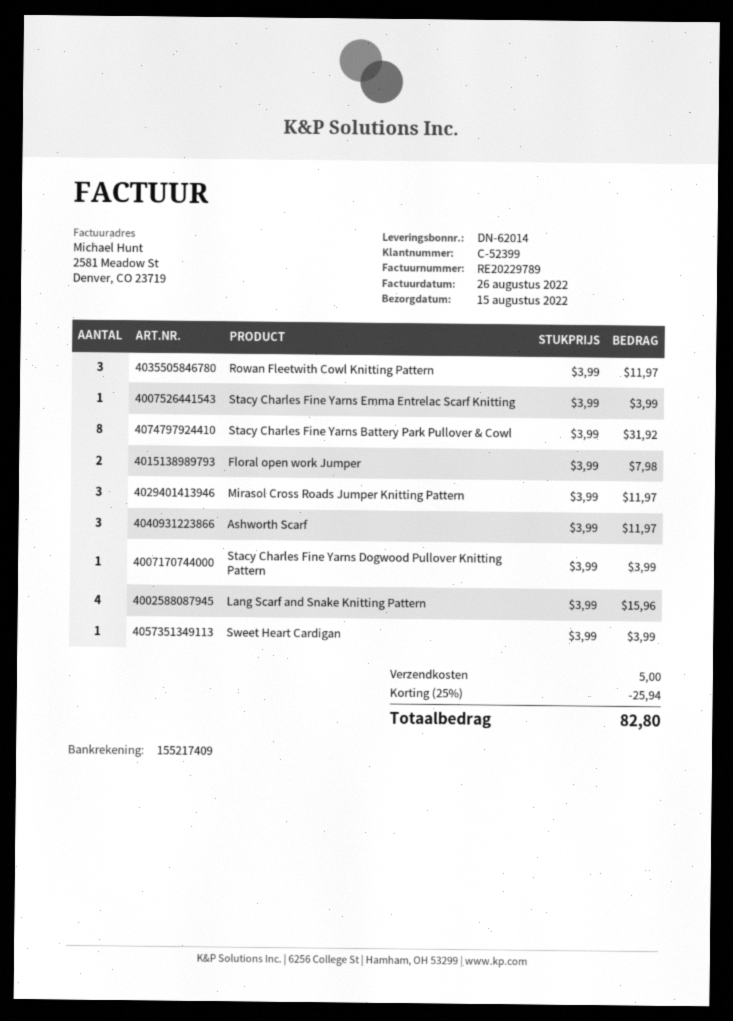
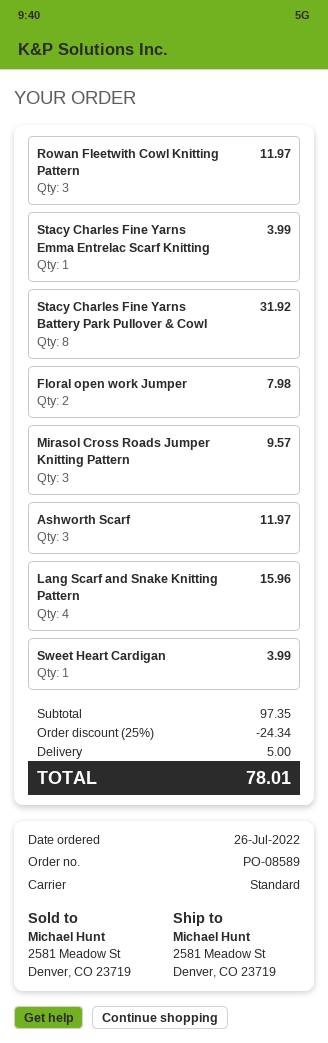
Mirasol Cross Roads Jumper Knitting Pattern: 3 for 11.97 -> 3 for 9.57
Stacy Charles Fine Yarns Dogwood Pullover Knitting Pattern: 1 for 3.99 -> none
discount: 25% = 25.94 -> 25% = 24.34
total: 82.80 -> 78.01

